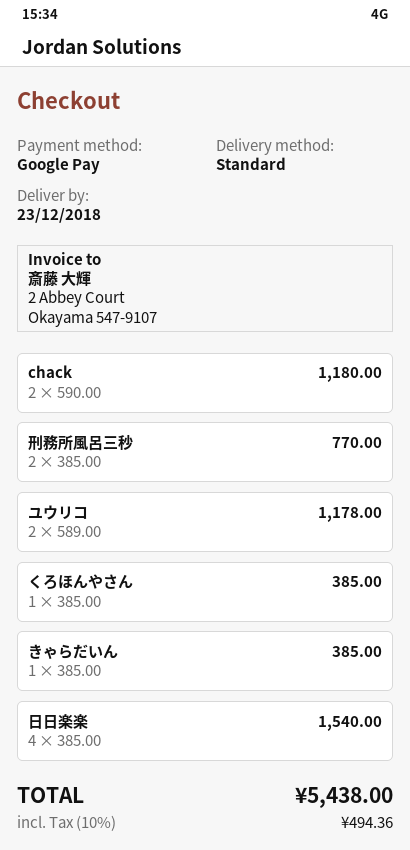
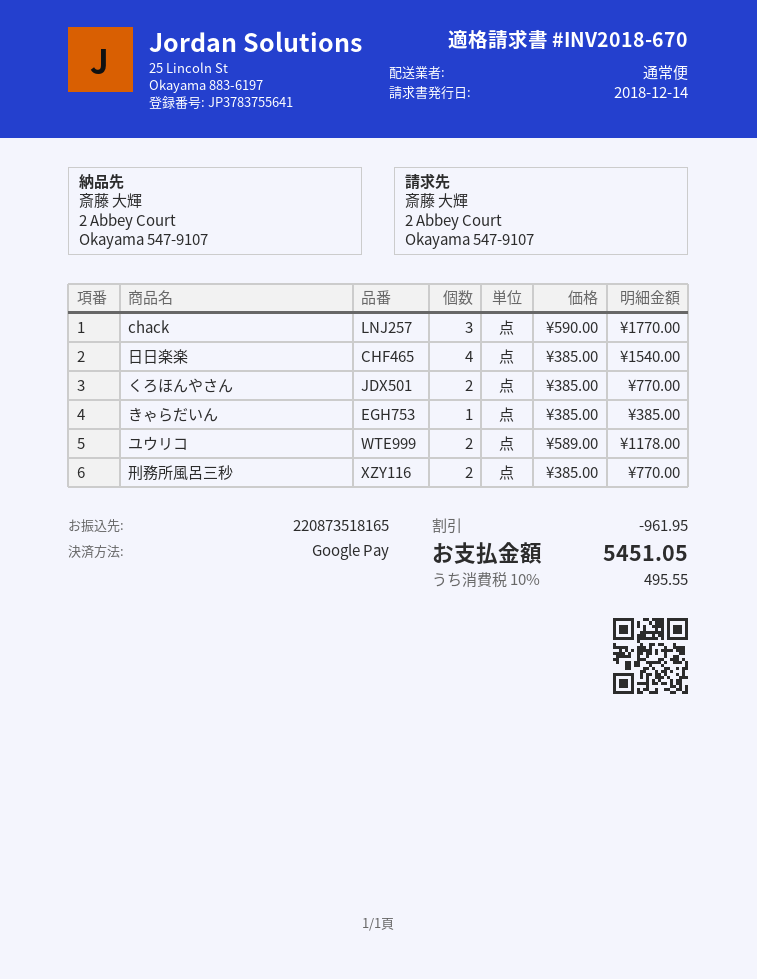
chack: 2 x 590.00 = 1180.00 -> 3 x 590.00 = 1770.00
くろほんやさん: 1 x 385.00 = 385.00 -> 2 x 385.00 = 770.00
discount: none -> 961.95
tax: 10% = 494.36 -> 10% = 495.55
total: 5438.00 -> 5451.05

